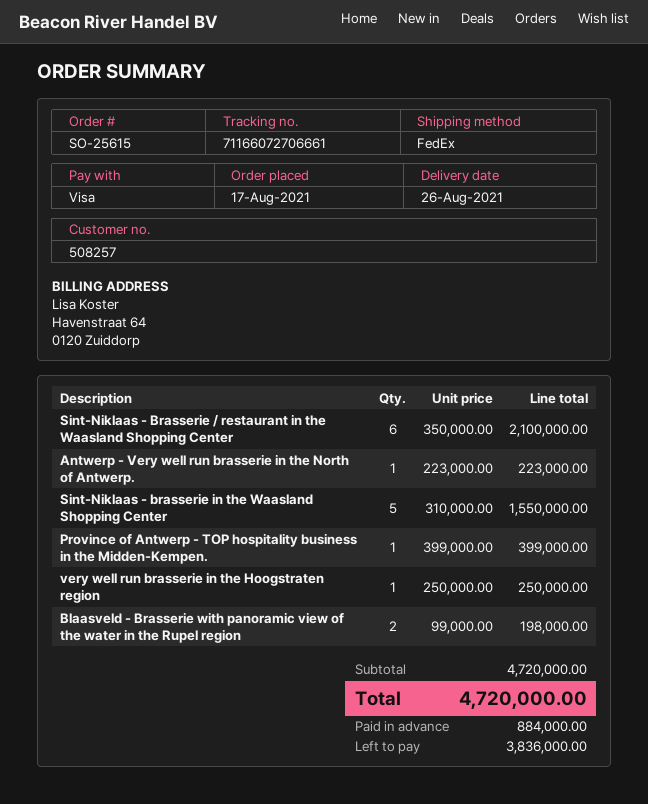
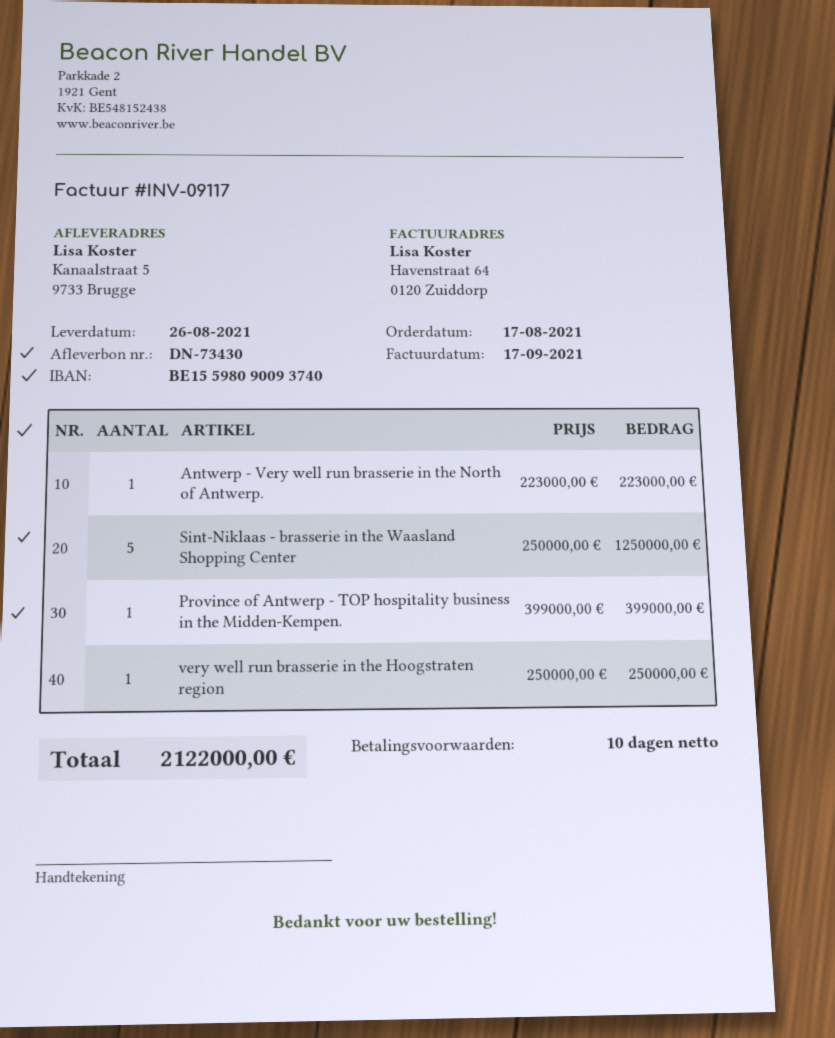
Sint-Niklaas - Brasserie / restaurant in the Waasland Shopping Center: 6 x 350000.00 = 2100000.00 -> none
Sint-Niklaas - brasserie in the Waasland Shopping Center: 5 x 310000.00 = 1550000.00 -> 5 x 250000.00 = 1250000.00
Blaasveld - Brasserie with panoramic view of the water in the Rupel region: 2 x 99000.00 = 198000.00 -> none
total: 4720000.00 -> 2122000.00

